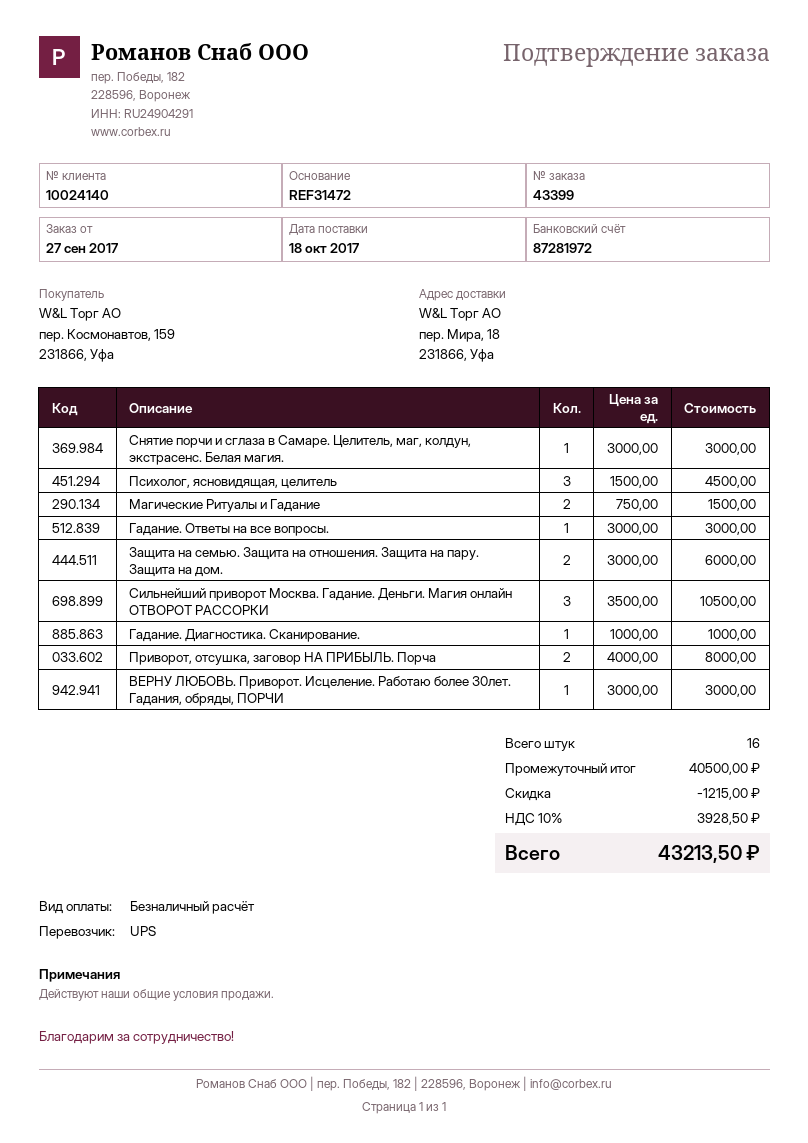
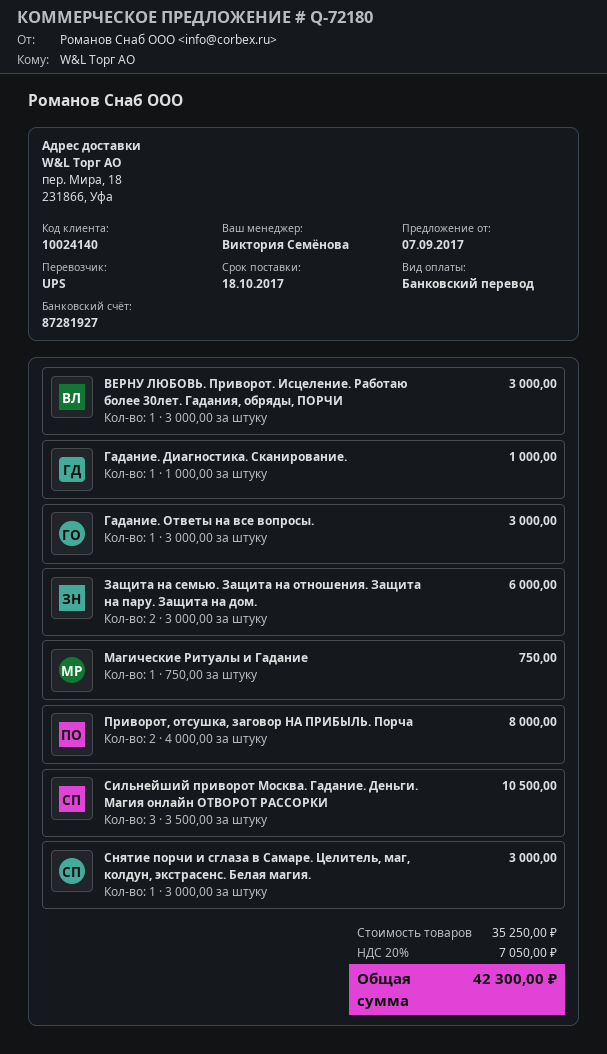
bank account: 87281972 -> 87281927
Психолог, ясновидящая, целитель: 3 x 1500.00 = 4500.00 -> none
Магические Ритуалы и Гадание: 2 x 750.00 = 1500.00 -> 1 x 750.00 = 750.00
subtotal: 40500.00 -> 35250.00
discount: 1215.00 -> none
tax: 10% = 3928.50 -> 20% = 7050.00
total: 43213.50 -> 42300.00

